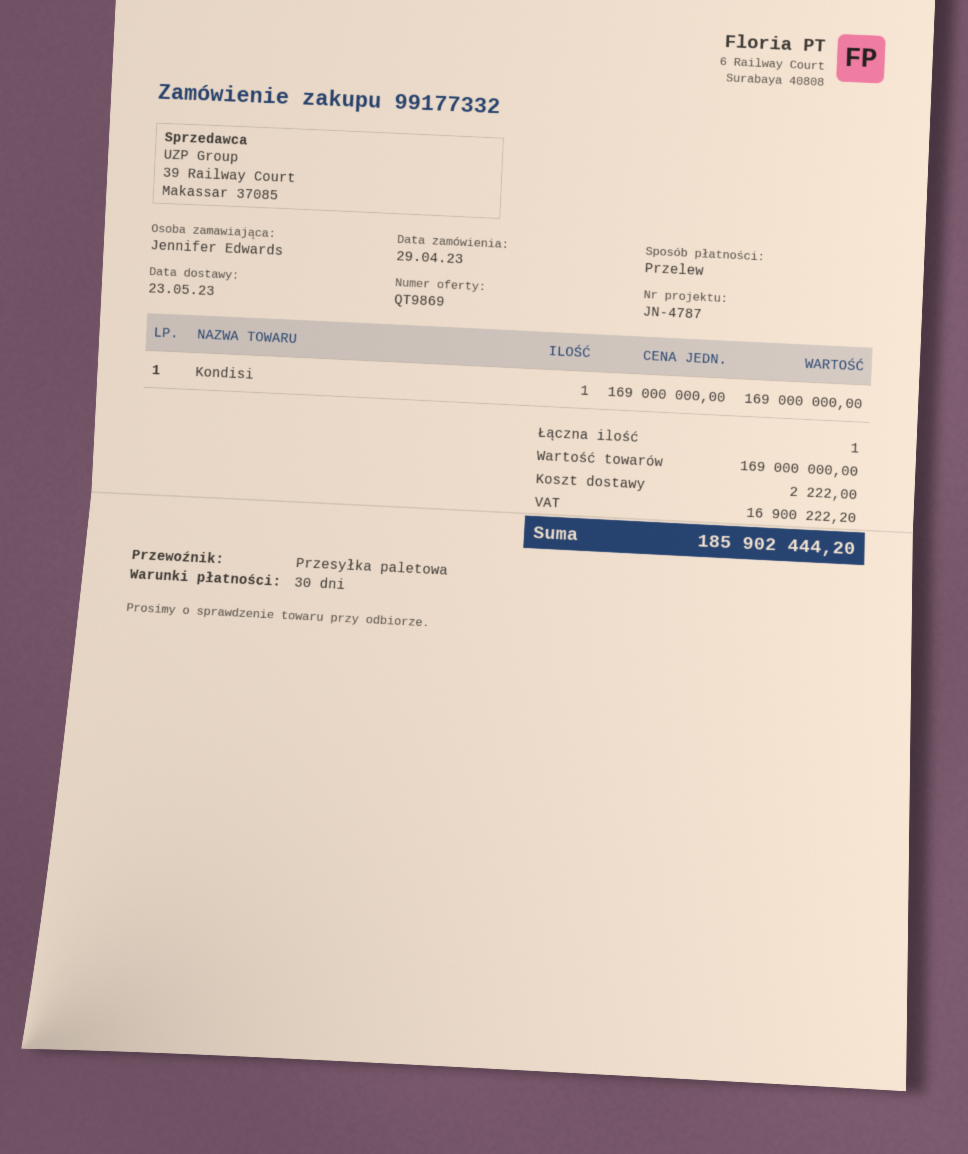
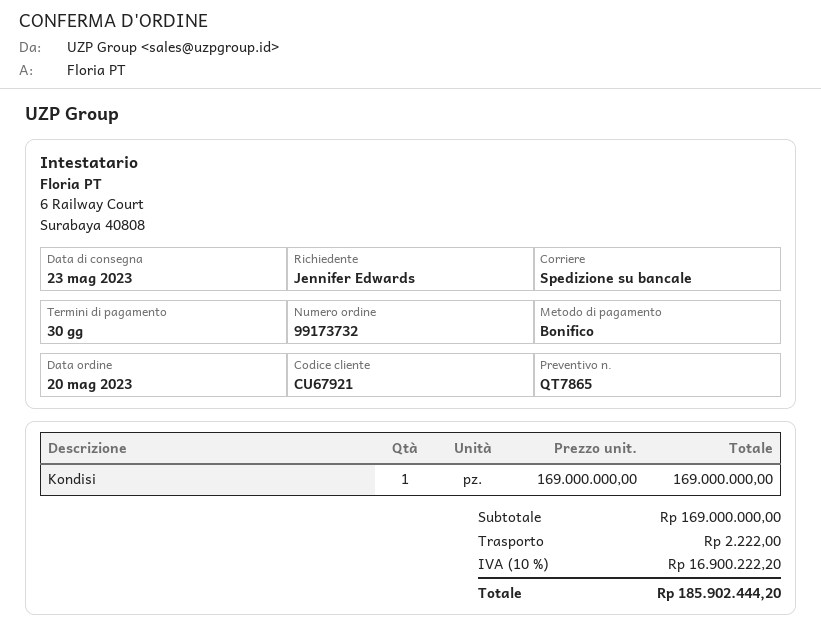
quote number: QT9869 -> QT7865
order number: 99177332 -> 99173732
order date: 2023-04-29 -> 2023-05-20

